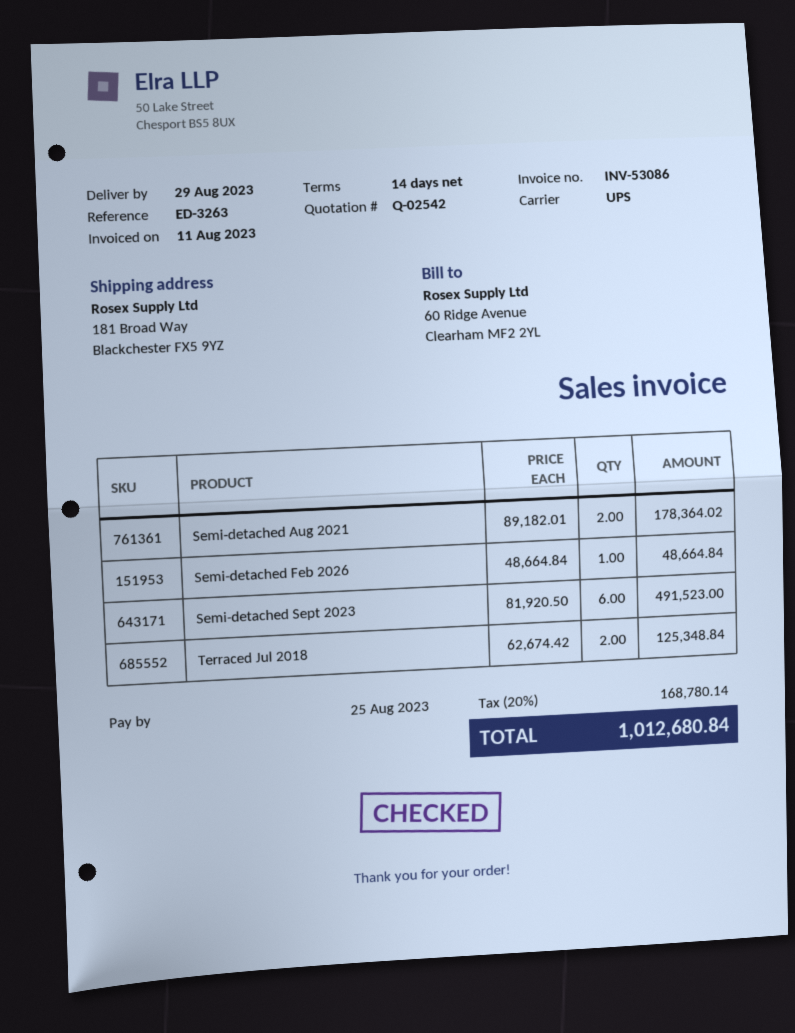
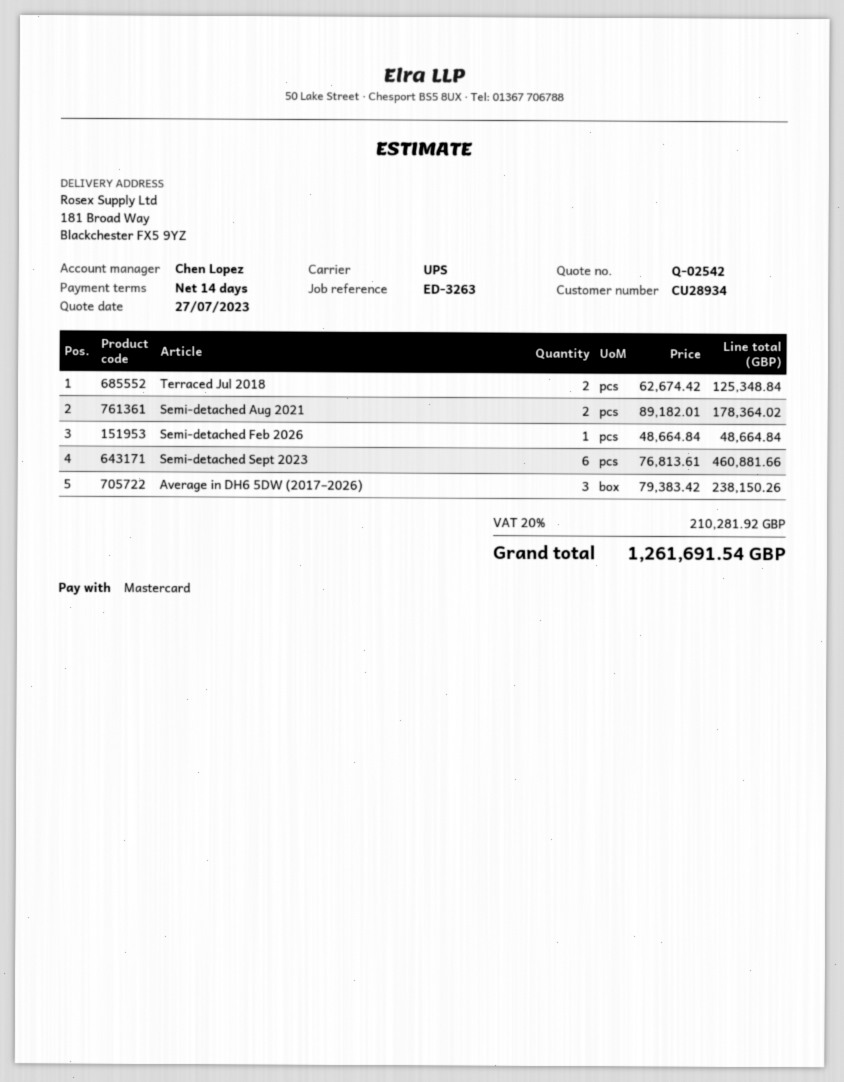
Semi-detached Sept 2023: 6 x 81920.50 = 491523.00 -> 6 x 76813.61 = 460881.66
Average in DH6 5DW (2017–2026): none -> 3 x 79383.42 = 238150.26
tax: 20% = 168780.14 -> 20% = 210281.92
total: 1012680.84 -> 1261691.54

